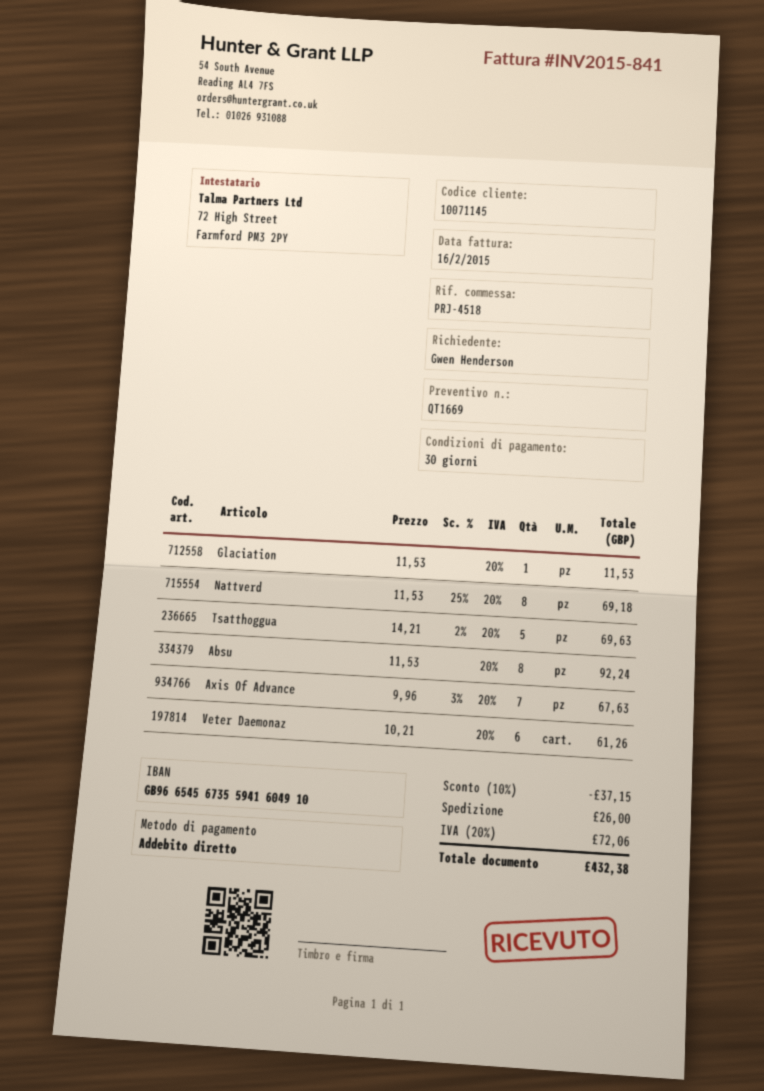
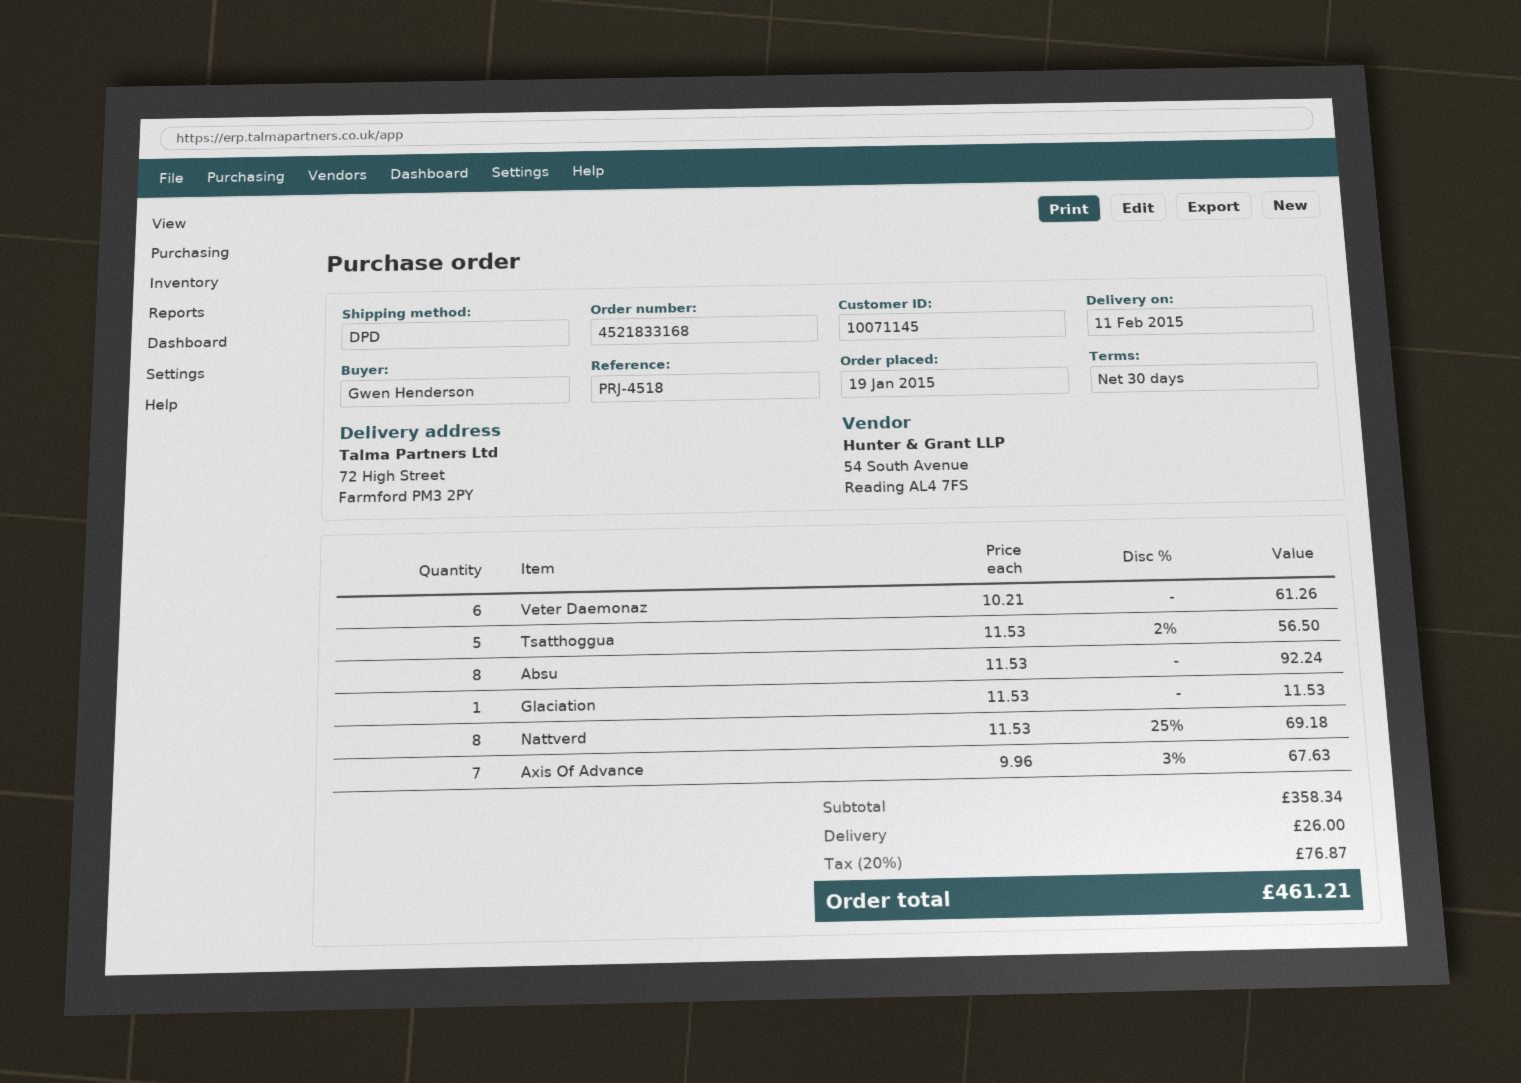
Tsatthoggua: 5 x 14.21 - 2% = 69.63 -> 5 x 11.53 - 2% = 56.50
discount: 10% = 37.15 -> none
tax: 20% = 72.06 -> 20% = 76.87
total: 432.38 -> 461.21

